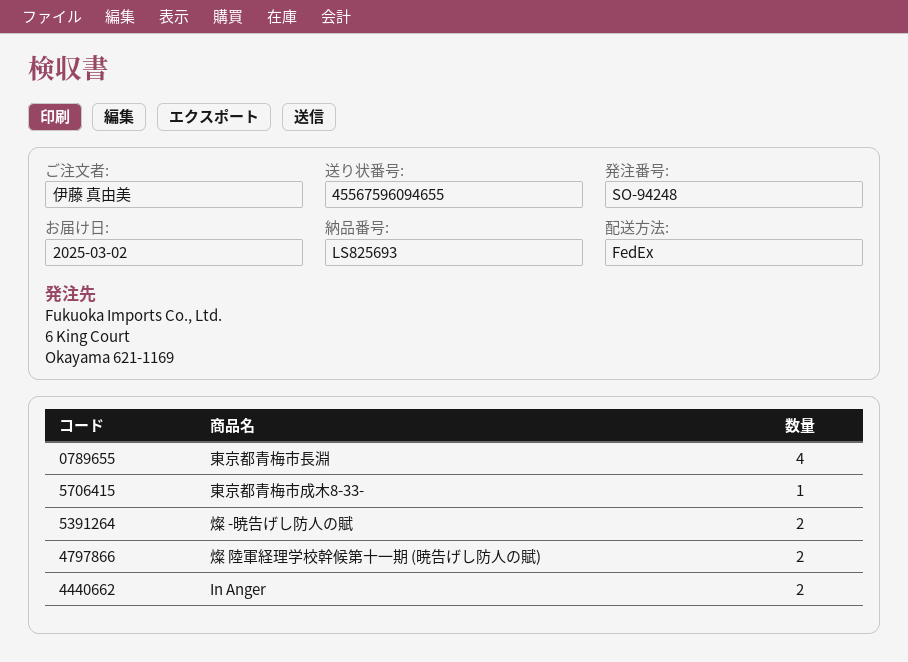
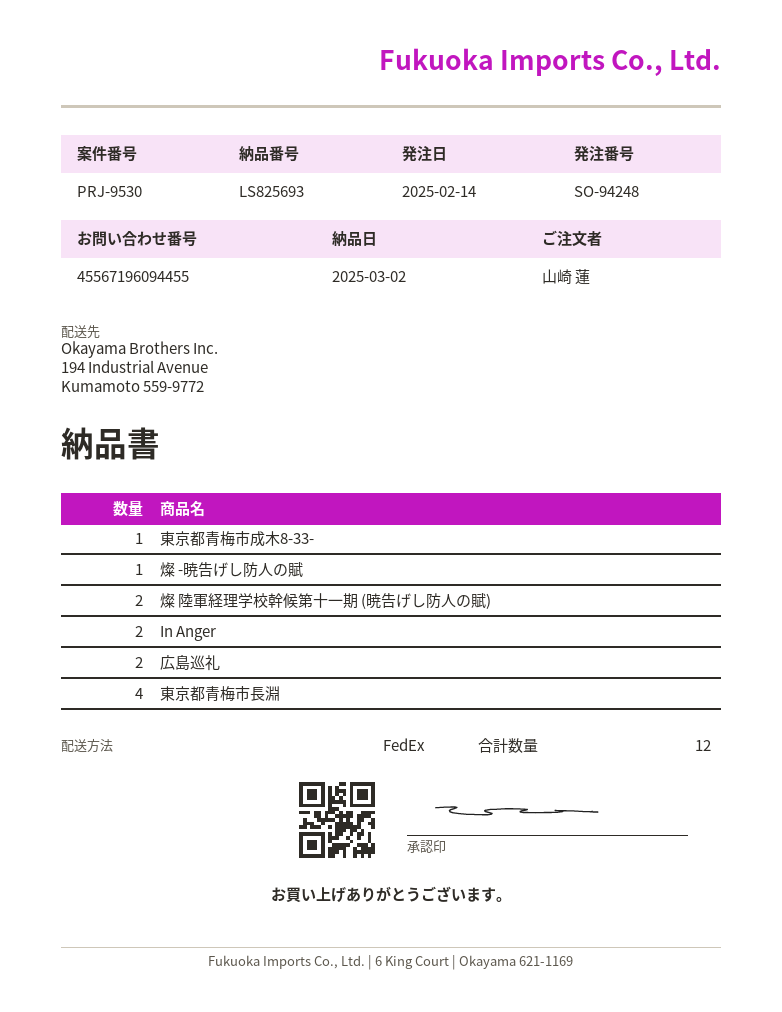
ordered by: 伊藤 真由美 -> 山崎 蓮
tracking number: 45567596094655 -> 45567196094455
燦 -暁告げし防人の賦: 2 -> 1
広島巡礼: none -> 2

